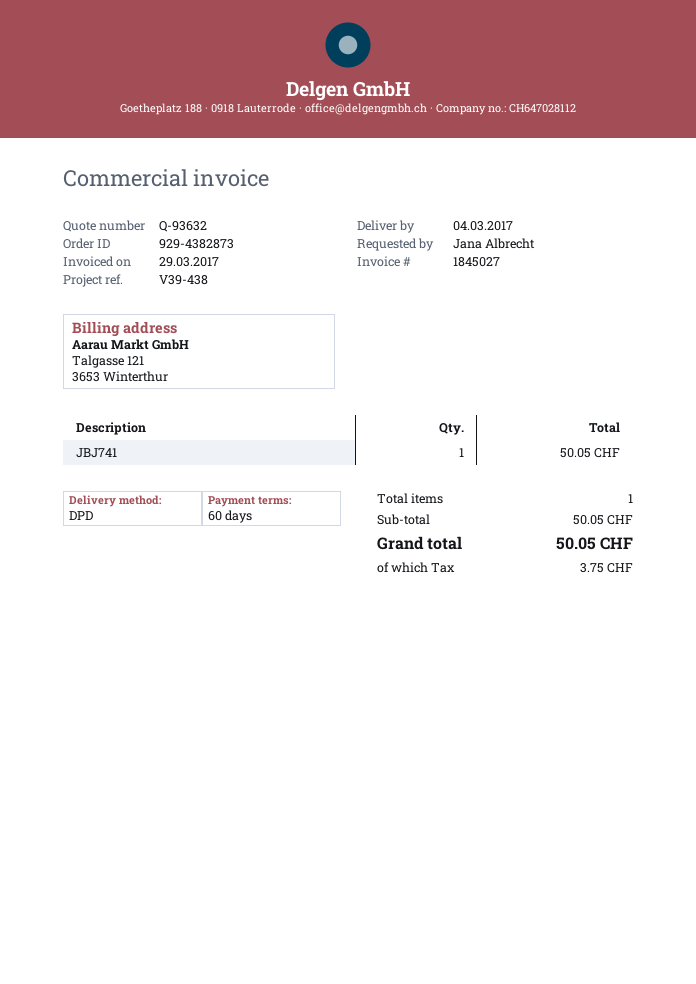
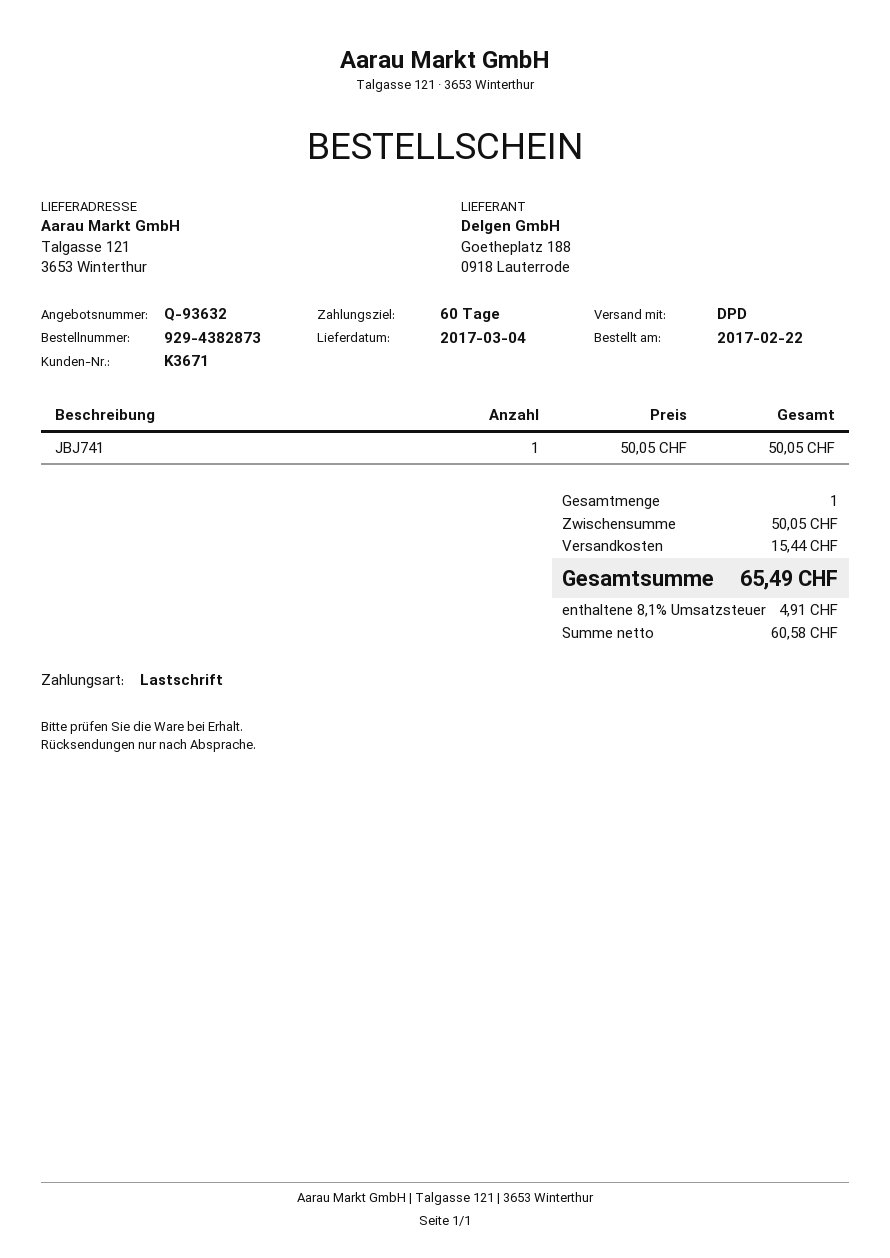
shipping: none -> 15.44
tax: 3.75 -> 4.91
total: 50.05 -> 65.49

